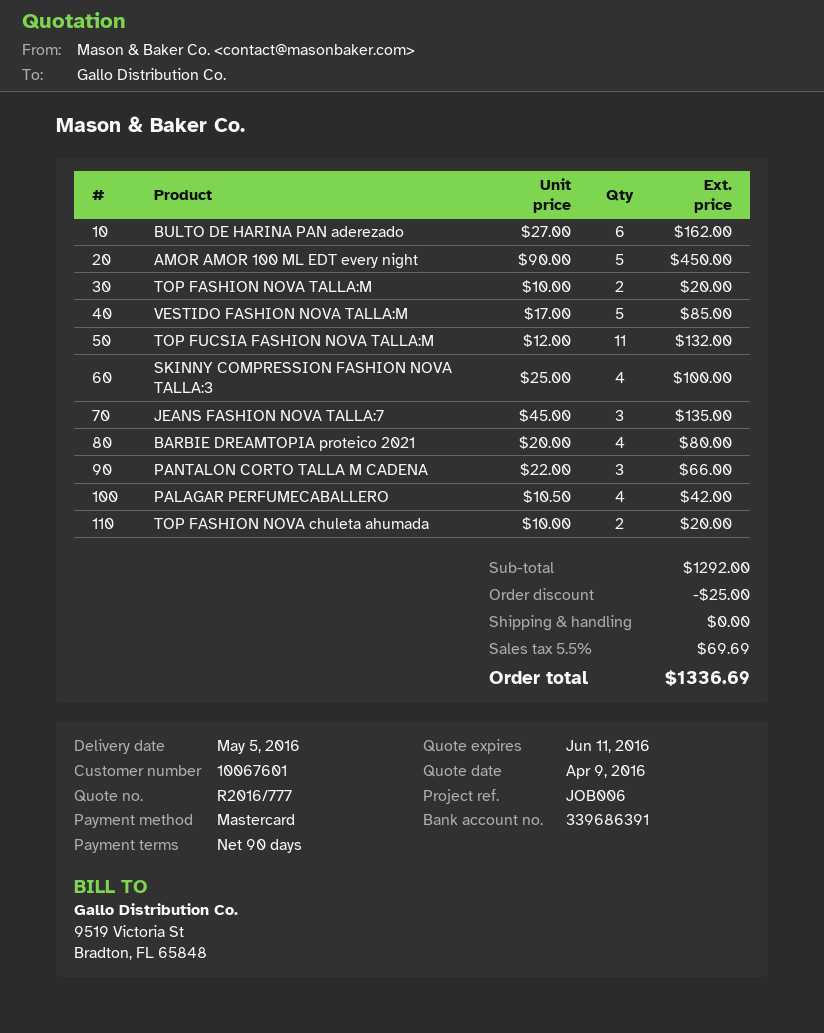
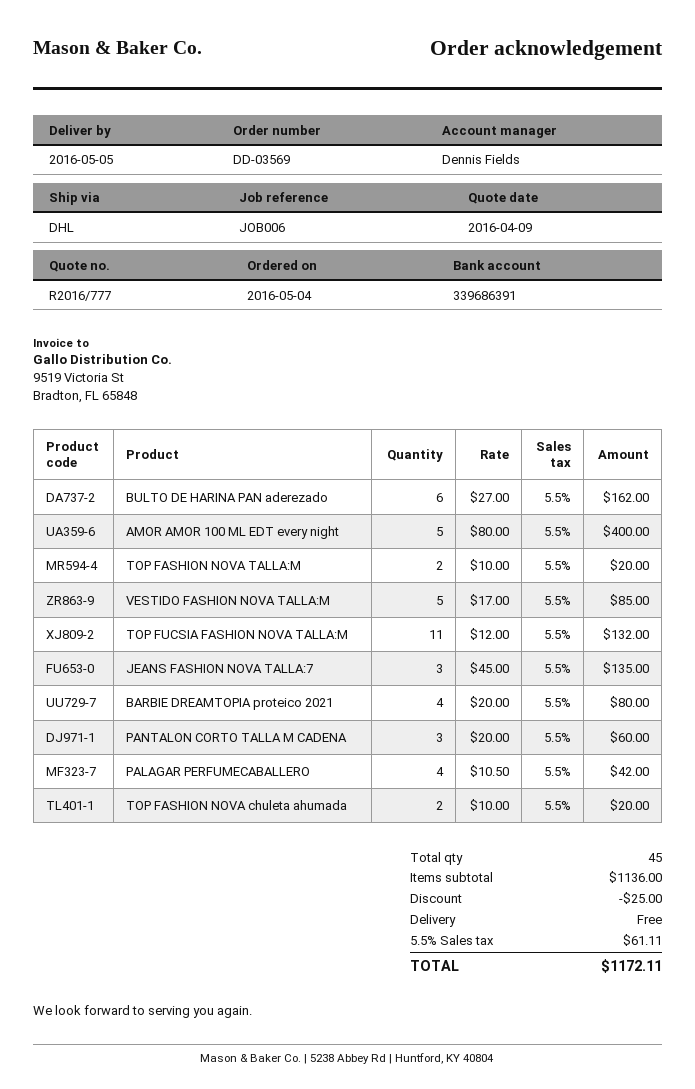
AMOR AMOR 100 ML EDT every night: 5 x 90.00 = 450.00 -> 5 x 80.00 = 400.00
SKINNY COMPRESSION FASHION NOVA TALLA:3: 4 x 25.00 = 100.00 -> none
PANTALON CORTO TALLA M CADENA: 3 x 22.00 = 66.00 -> 3 x 20.00 = 60.00
subtotal: 1292.00 -> 1136.00
tax: 5.5% = 69.69 -> 5.5% = 61.11
total: 1336.69 -> 1172.11

